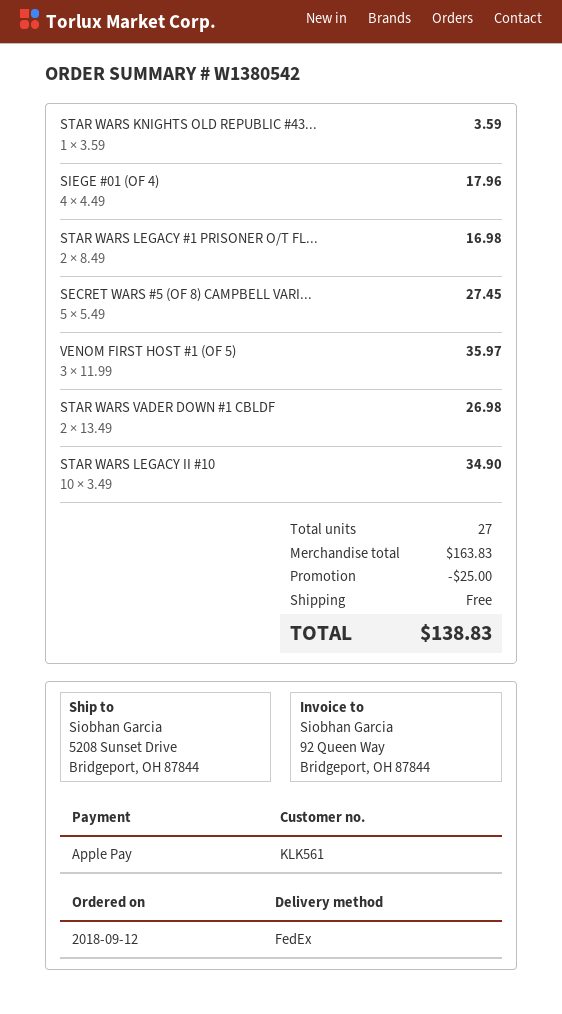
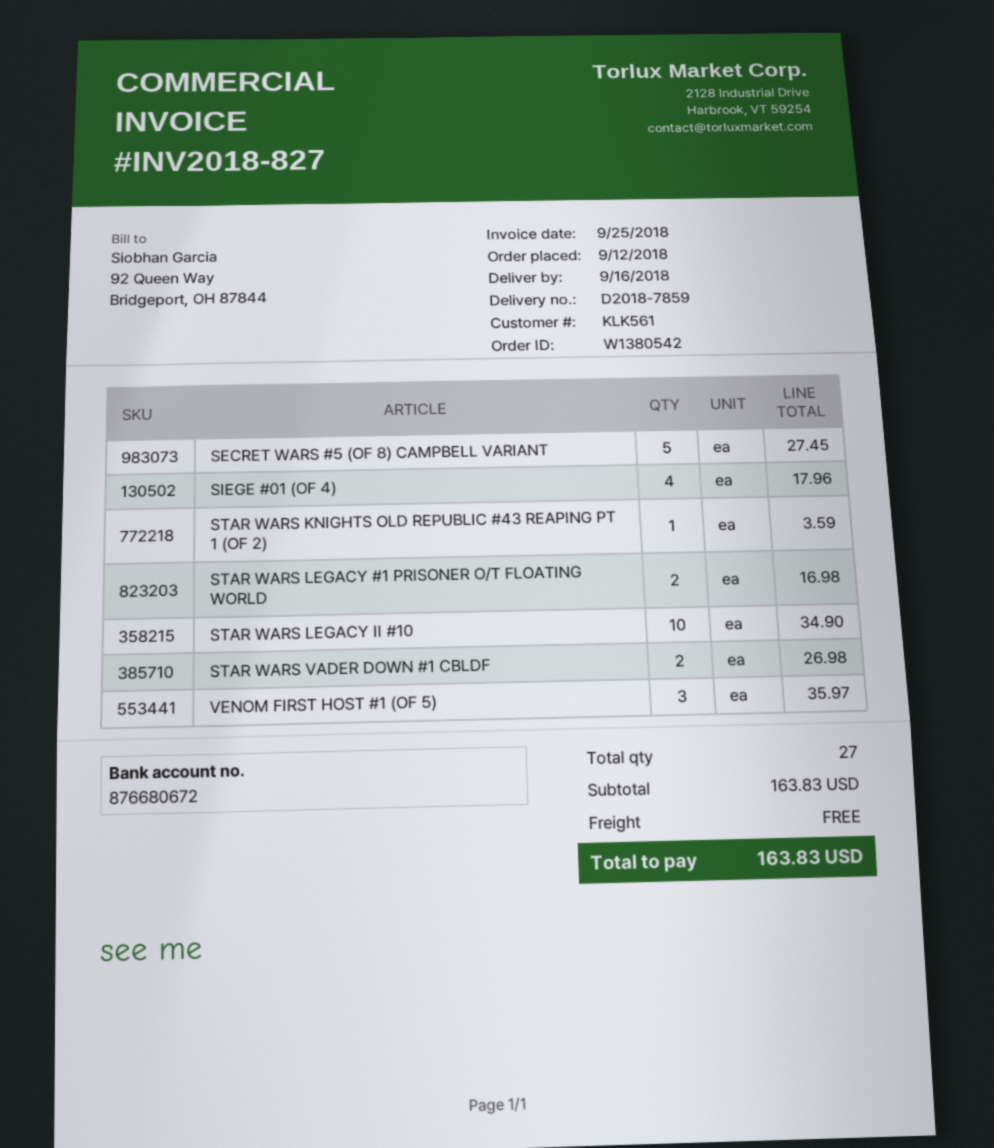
discount: 25.00 -> none
total: 138.83 -> 163.83

